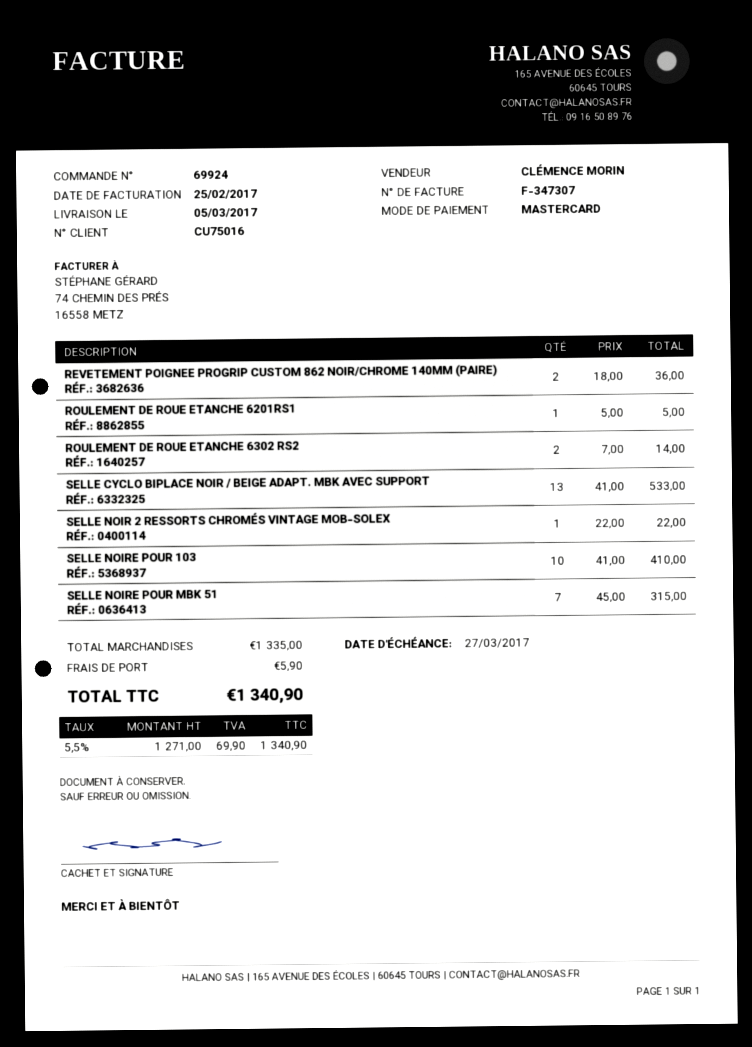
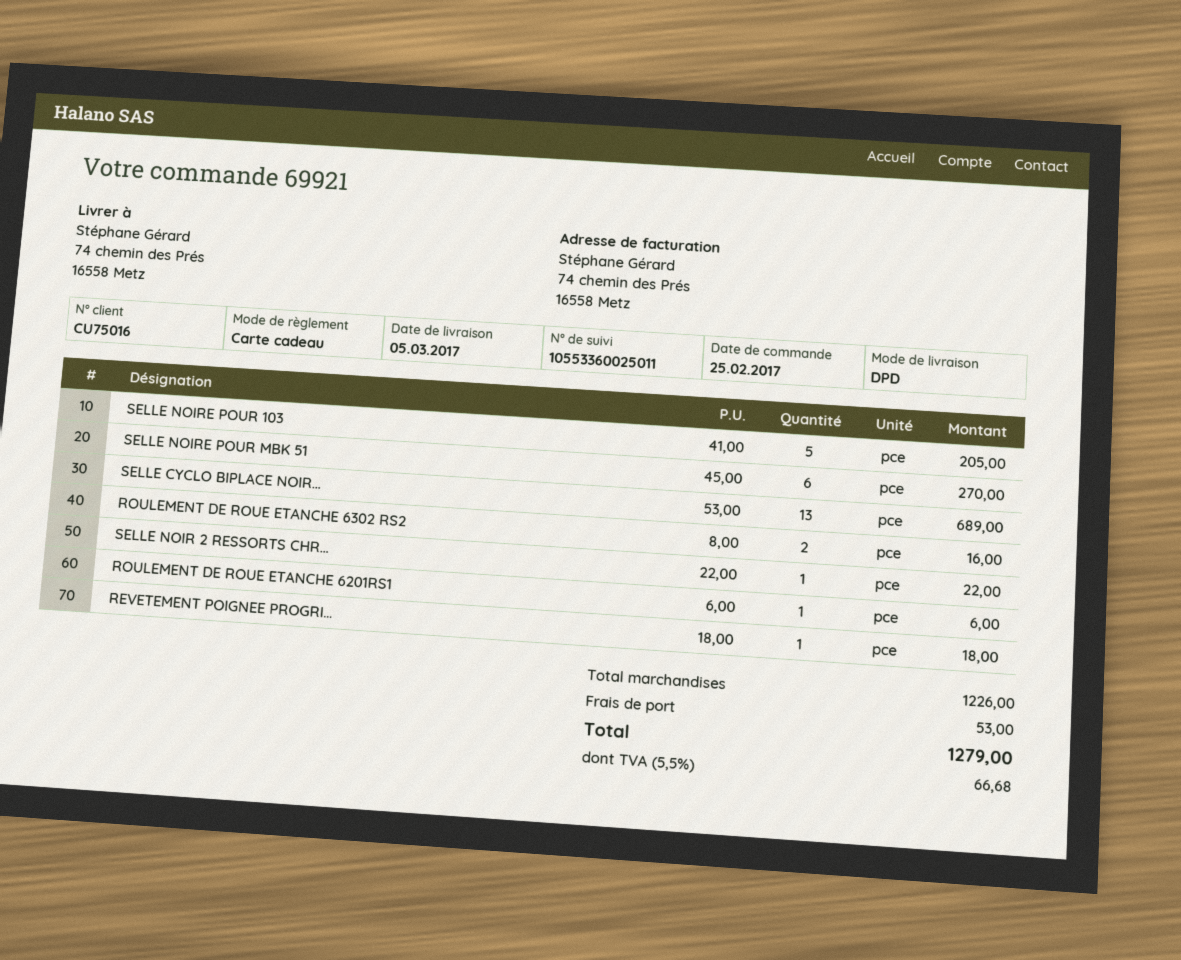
order number: 69924 -> 69921
payment method: Mastercard -> gift card
REVETEMENT POIGNEE PROGRIP CUSTOM 862 NOIR/CHROME 140MM (PAIRE): 2 x 18.00 = 36.00 -> 1 x 18.00 = 18.00
ROULEMENT DE ROUE ETANCHE 6201RS1: 1 x 5.00 = 5.00 -> 1 x 6.00 = 6.00
ROULEMENT DE ROUE ETANCHE 6302 RS2: 2 x 7.00 = 14.00 -> 2 x 8.00 = 16.00
SELLE CYCLO BIPLACE NOIR / BEIGE ADAPT. MBK AVEC SUPPORT: 13 x 41.00 = 533.00 -> 13 x 53.00 = 689.00
SELLE NOIRE POUR 103: 10 x 41.00 = 410.00 -> 5 x 41.00 = 205.00
SELLE NOIRE POUR MBK 51: 7 x 45.00 = 315.00 -> 6 x 45.00 = 270.00
subtotal: 1335.00 -> 1226.00
shipping: 5.90 -> 53.00
tax: 5.5% = 69.90 -> 5.5% = 66.68
total: 1340.90 -> 1279.00

